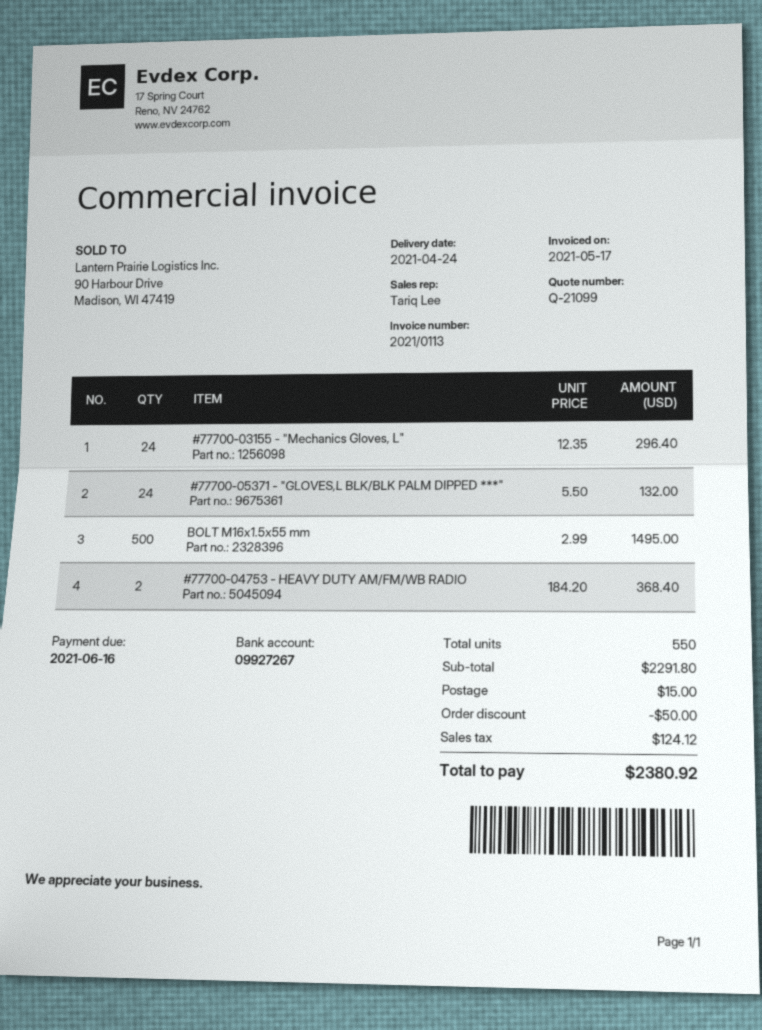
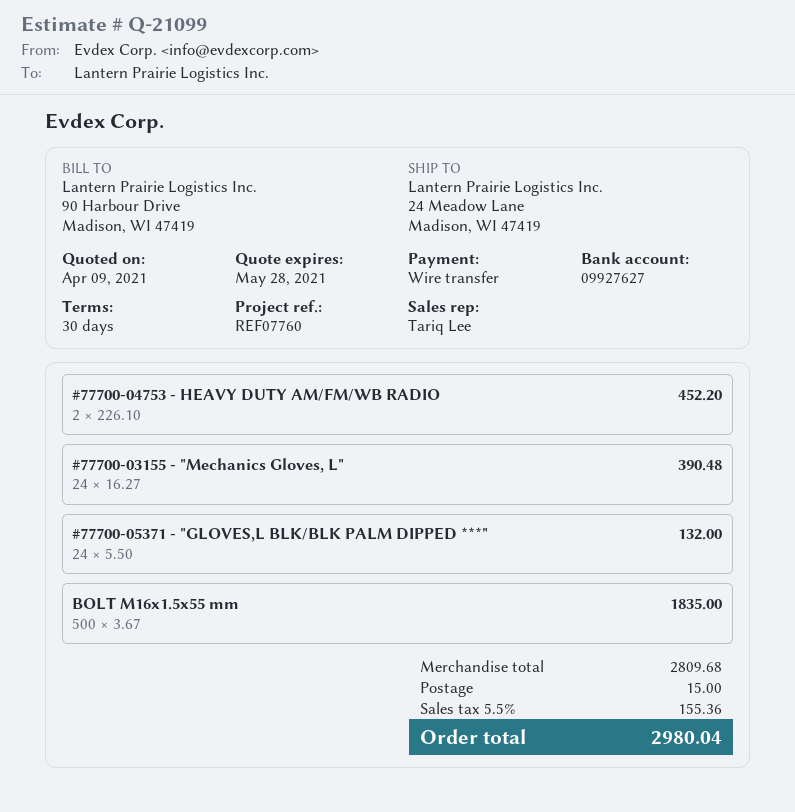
bank account: 09927267 -> 09927627
#77700-03155 - "Mechanics Gloves, L": 24 x 12.35 = 296.40 -> 24 x 16.27 = 390.48
BOLT M16x1.5x55 mm: 500 x 2.99 = 1495.00 -> 500 x 3.67 = 1835.00
#77700-04753 - HEAVY DUTY AM/FM/WB RADIO: 2 x 184.20 = 368.40 -> 2 x 226.10 = 452.20
subtotal: 2291.80 -> 2809.68
discount: 50.00 -> none
tax: 124.12 -> 155.36
total: 2380.92 -> 2980.04

